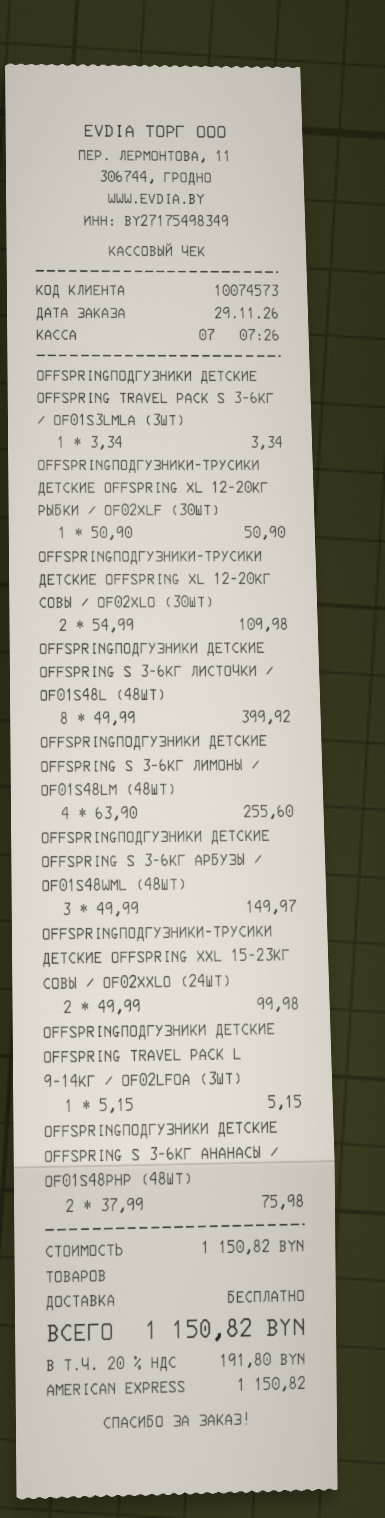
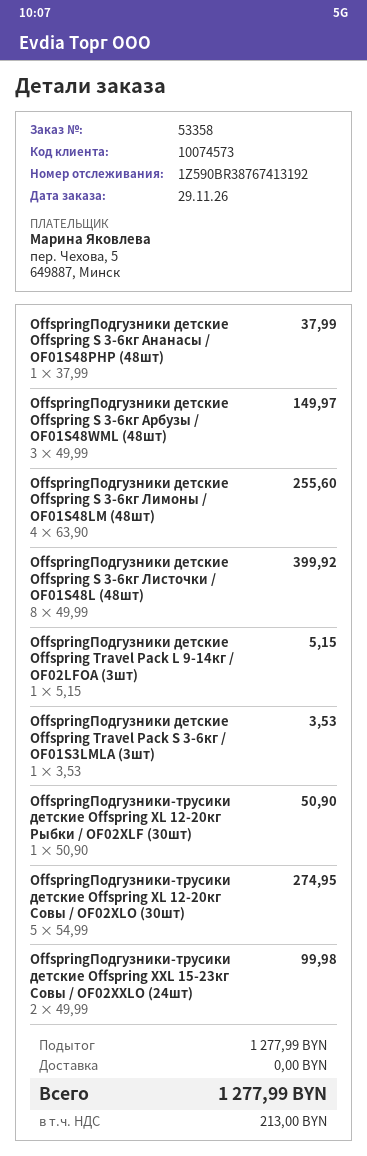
OFFSPRINGПОДГУЗНИКИ ДЕТСКИЕ OFFSPRING TRAVEL PACK S 3-6КГ / OF01S3LMLA (3ШТ): 1 x 3.34 = 3.34 -> 1 x 3.53 = 3.53
OFFSPRINGПОДГУЗНИКИ-ТРУСИКИ ДЕТСКИЕ OFFSPRING XL 12-20КГ СОВЫ / OF02XLO (30ШТ): 2 x 54.99 = 109.98 -> 5 x 54.99 = 274.95
OFFSPRINGПОДГУЗНИКИ ДЕТСКИЕ OFFSPRING S 3-6КГ АНАНАСЫ / OF01S48PHP (48ШТ): 2 x 37.99 = 75.98 -> 1 x 37.99 = 37.99
subtotal: 1150.82 -> 1277.99
tax: 191.80 -> 213.00
total: 1150.82 -> 1277.99

